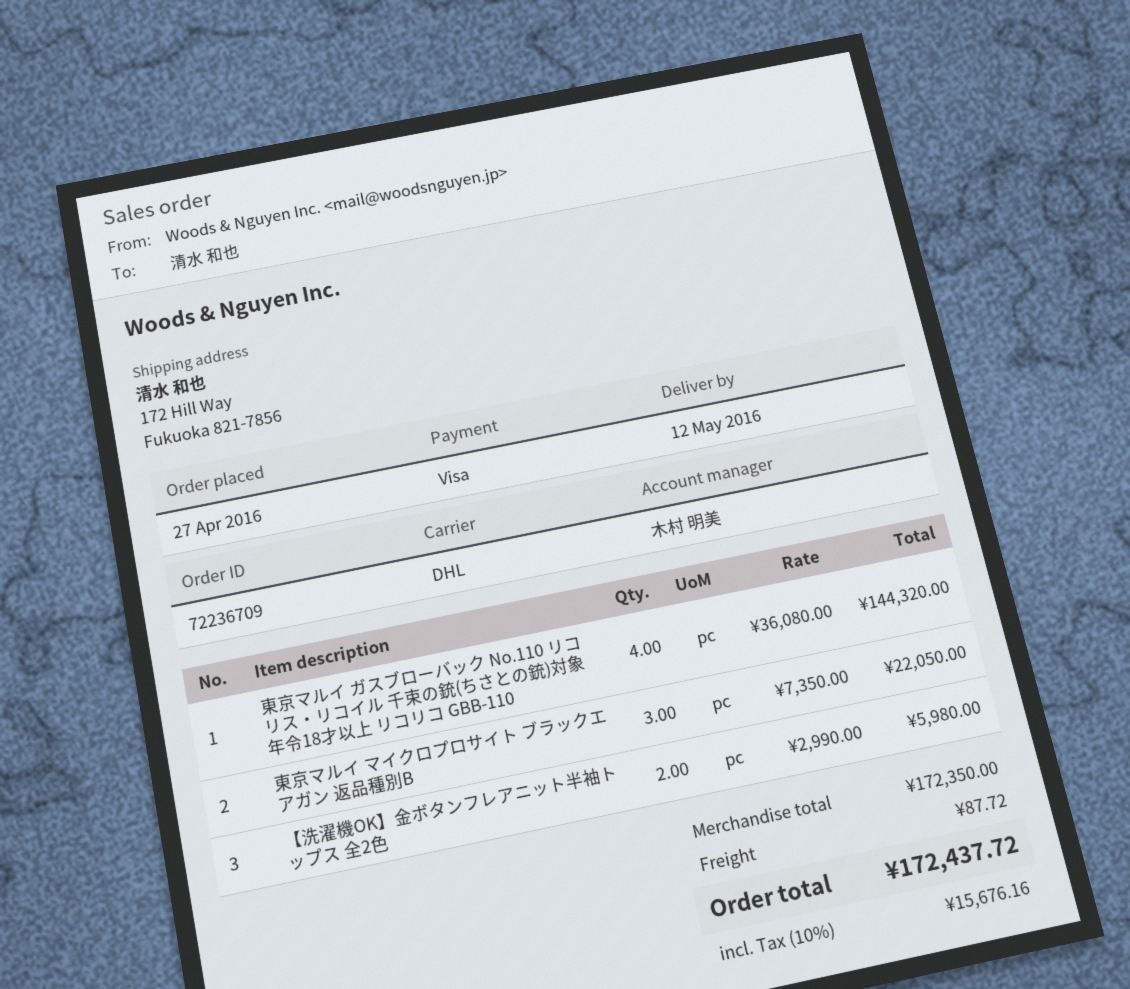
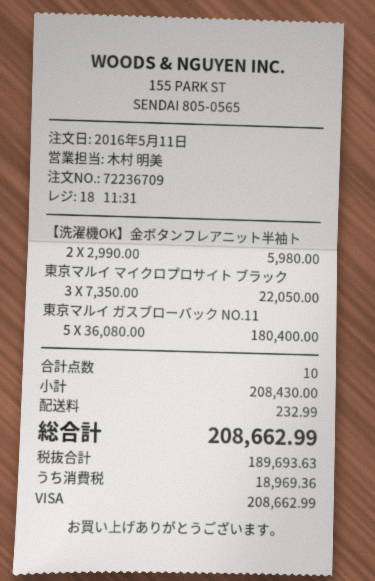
order date: 2016-04-27 -> 2016-05-11
東京マルイ ガスブローバック No.110 リコリス・リコイル 千束の銃(ちさとの銃)対象年令18才以上 リコリコ GBB-110: 4 x 36080.00 = 144320.00 -> 5 x 36080.00 = 180400.00
subtotal: 172350.00 -> 208430.00
shipping: 87.72 -> 232.99
tax: 15676.16 -> 18969.36
total: 172437.72 -> 208662.99

